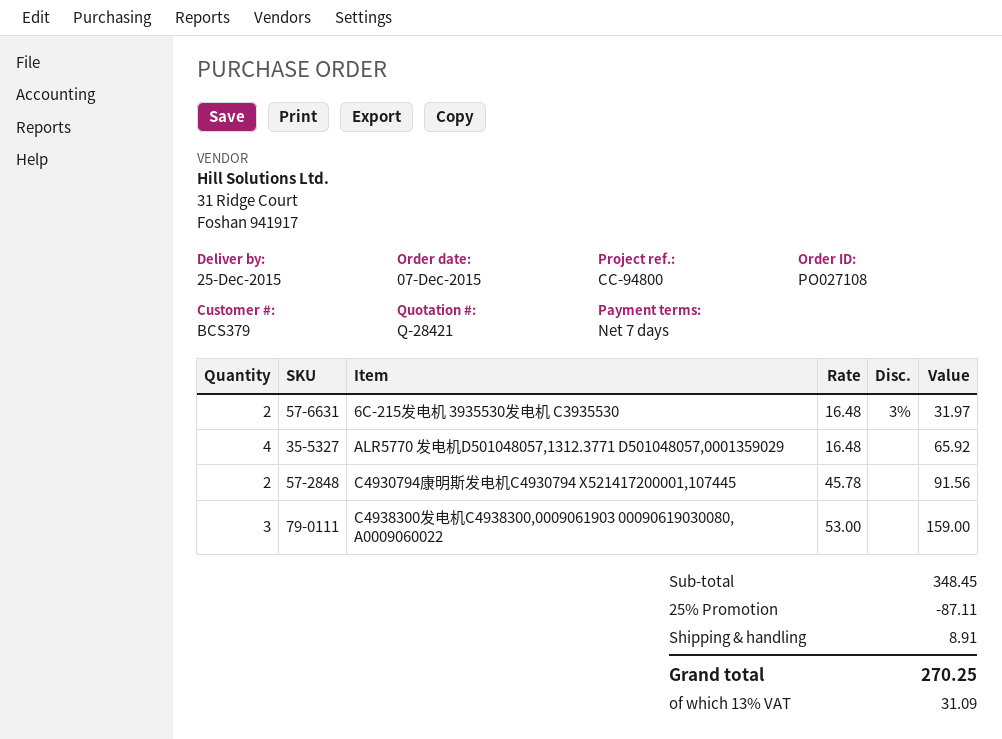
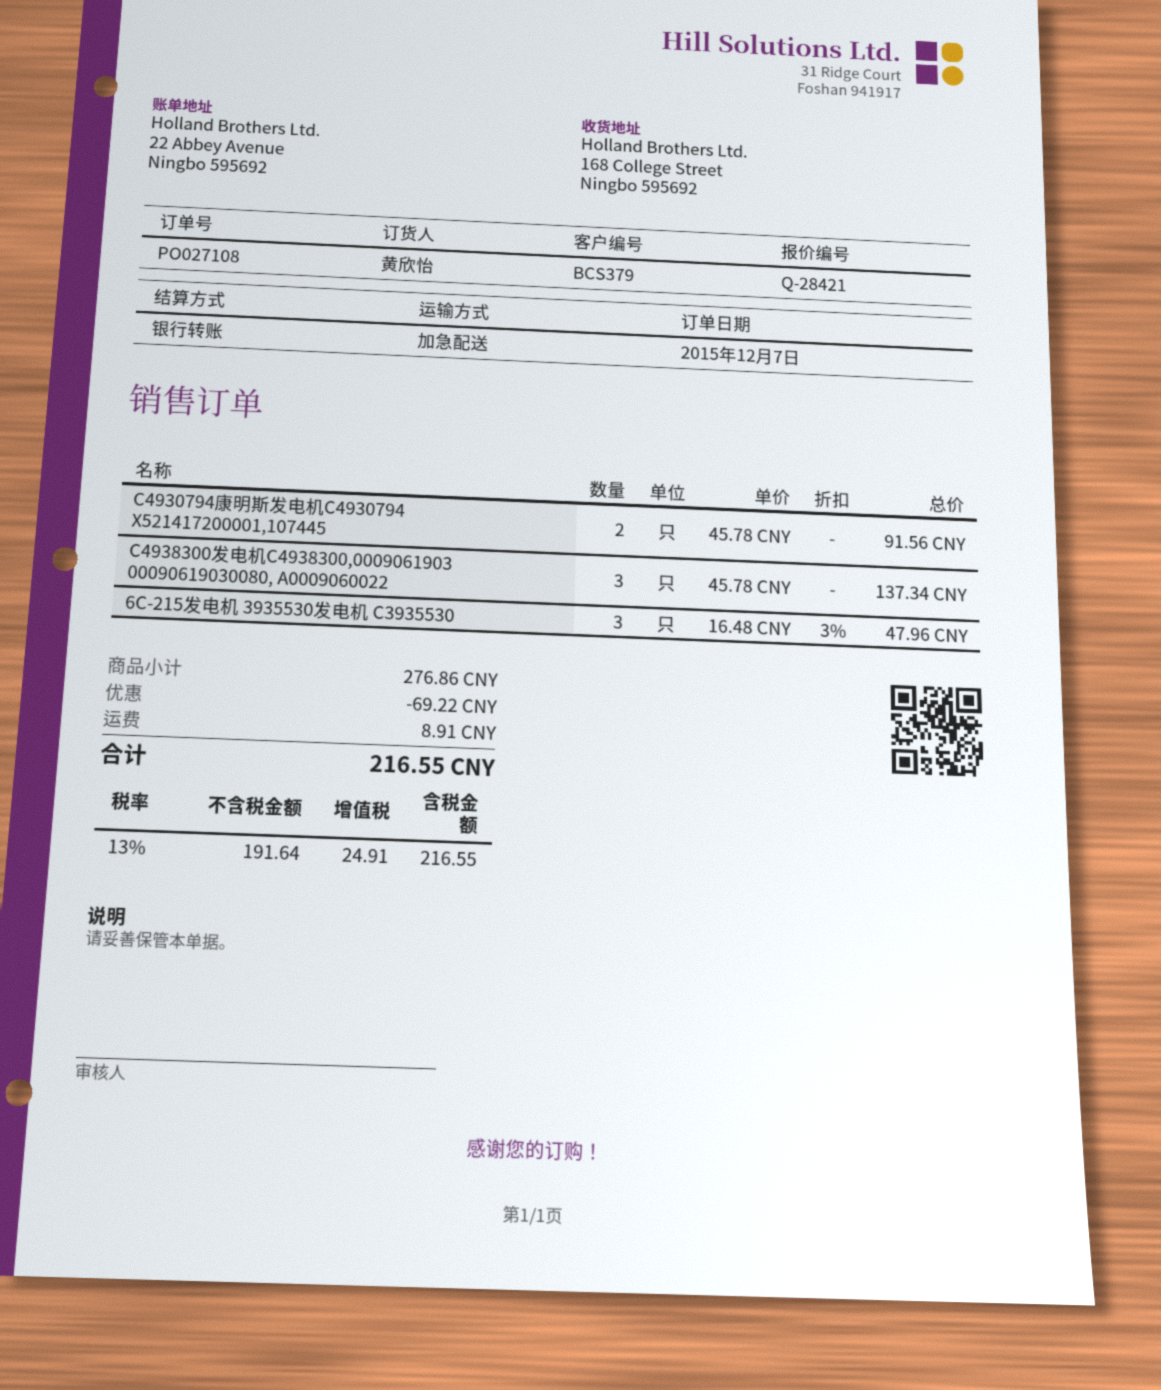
6C-215发电机 3935530发电机 C3935530: 2 x 16.48 - 3% = 31.97 -> 3 x 16.48 - 3% = 47.96
ALR5770 发电机D501048057,1312.3771 D501048057,0001359029: 4 x 16.48 = 65.92 -> none
C4938300发电机C4938300,0009061903 00090619030080, A0009060022: 3 x 53.00 = 159.00 -> 3 x 45.78 = 137.34
subtotal: 348.45 -> 276.86
discount: 87.11 -> 69.22
tax: 13% = 31.09 -> 13% = 24.91
total: 270.25 -> 216.55

